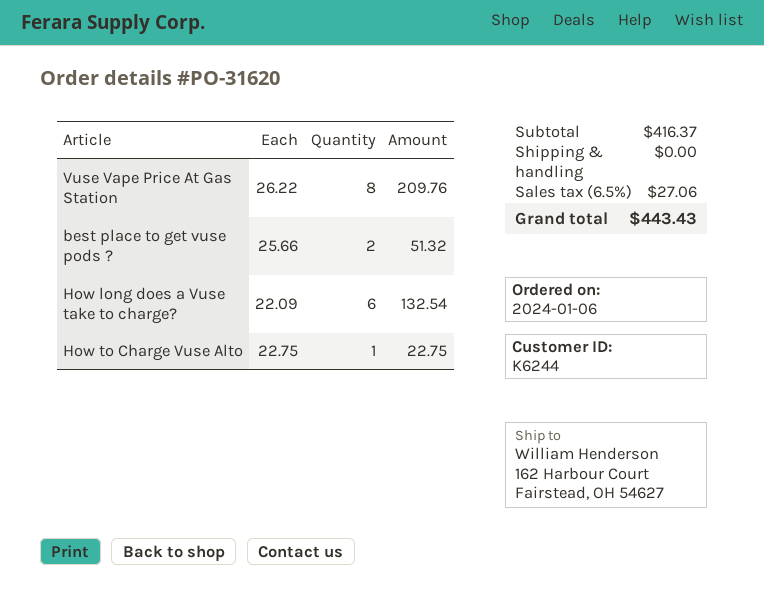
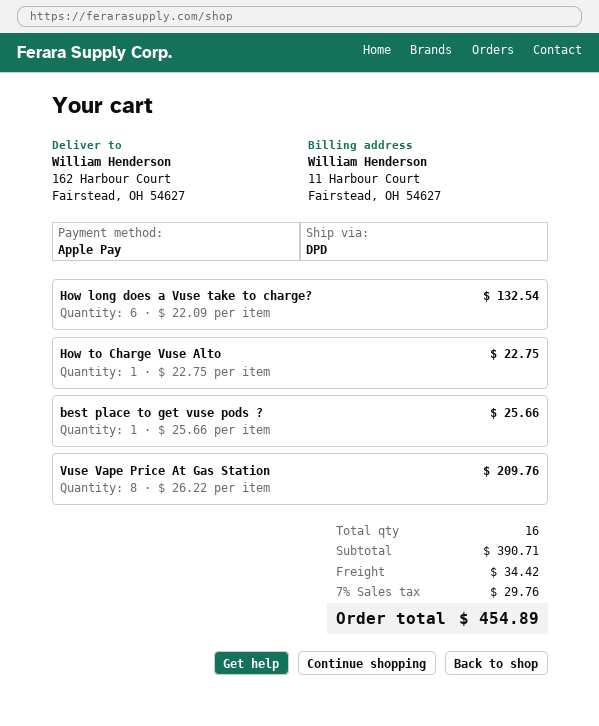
best place to get vuse pods ?: 2 x 25.66 = 51.32 -> 1 x 25.66 = 25.66
subtotal: 416.37 -> 390.71
shipping: 0.00 -> 34.42
tax: 6.5% = 27.06 -> 7% = 29.76
total: 443.43 -> 454.89

